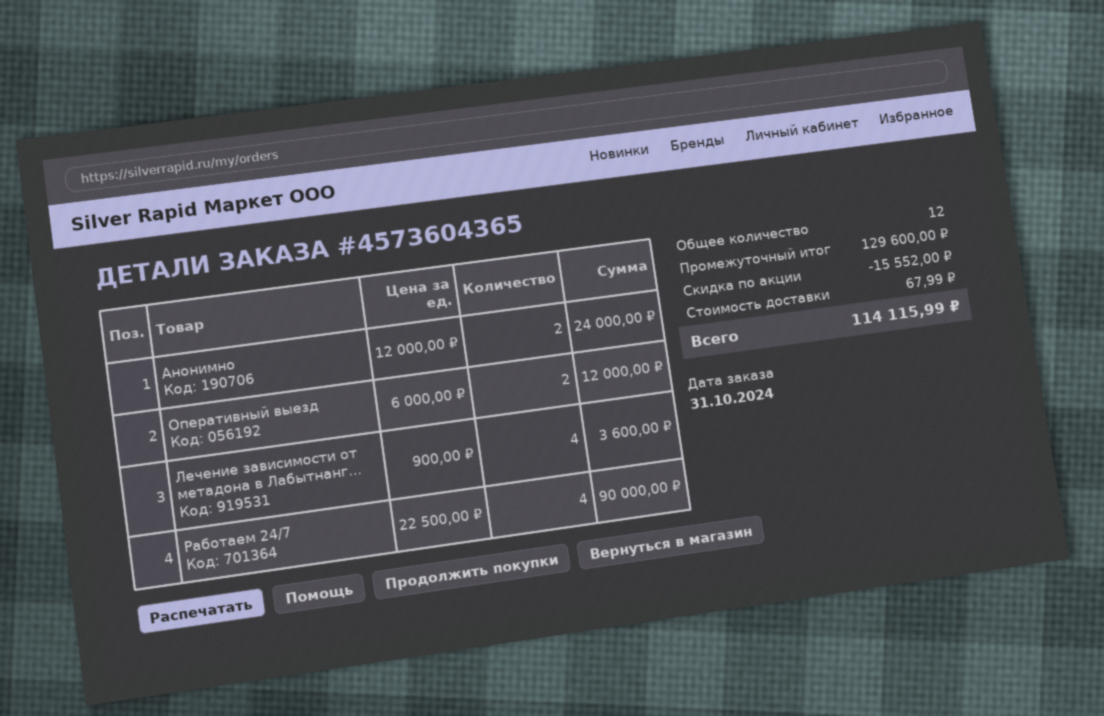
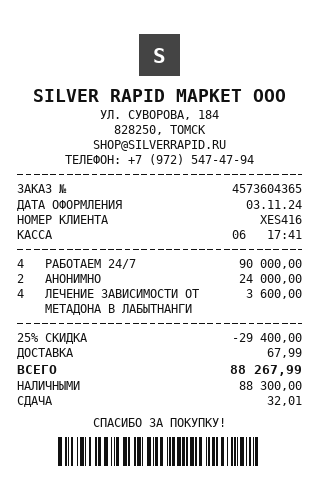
order date: 2024-10-31 -> 2024-11-03
Оперативный выезд: 2 for 12000.00 -> none
discount: 15552.00 -> 29400.00
total: 114115.99 -> 88267.99

